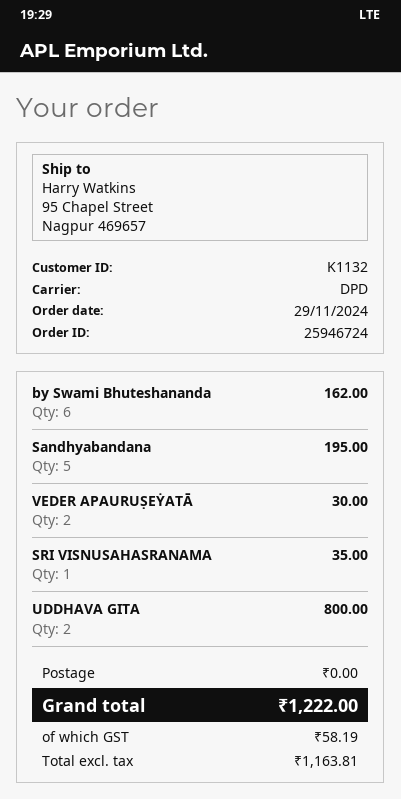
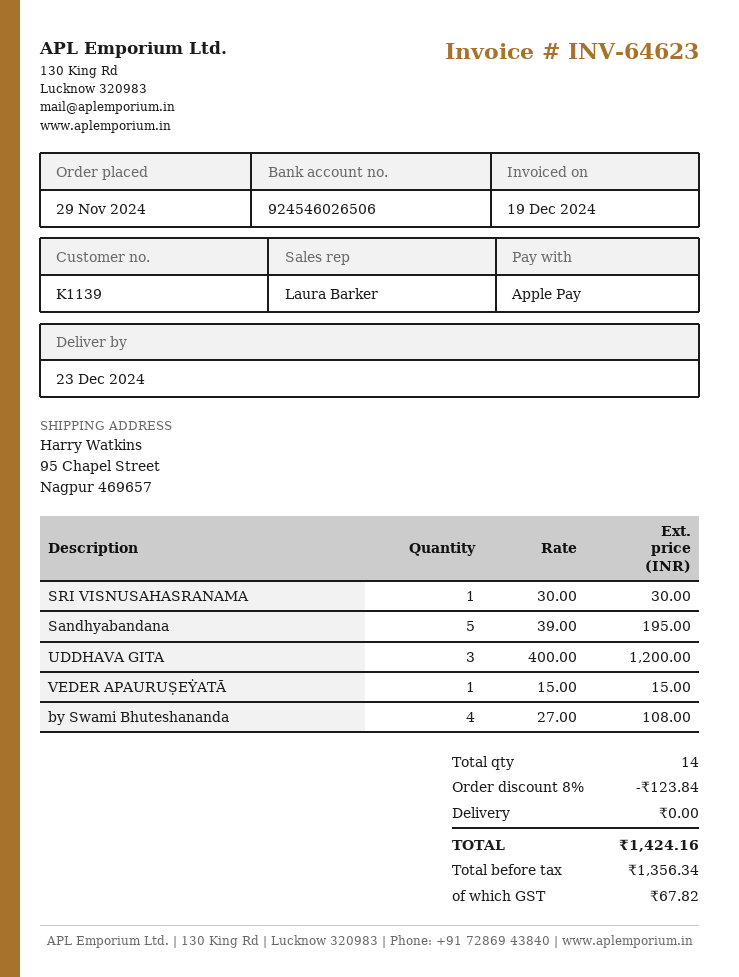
customer number: K1132 -> K1139
by Swami Bhuteshananda: 6 for 162.00 -> 4 for 108.00
VEDER APAURUṢEẎATĀ: 2 for 30.00 -> 1 for 15.00
SRI VISNUSAHASRANAMA: 1 for 35.00 -> 1 for 30.00
UDDHAVA GITA: 2 for 800.00 -> 3 for 1200.00
discount: none -> 8% = 123.84
net: 1163.81 -> 1356.34
tax: 58.19 -> 67.82
total: 1222.00 -> 1424.16

